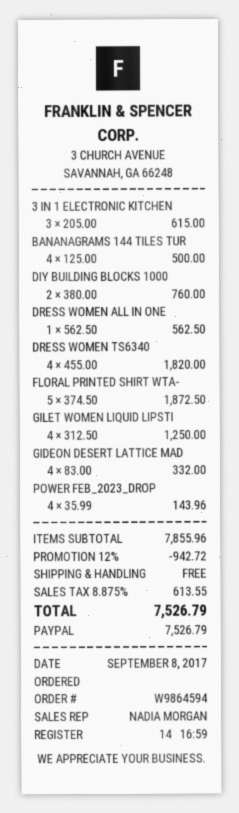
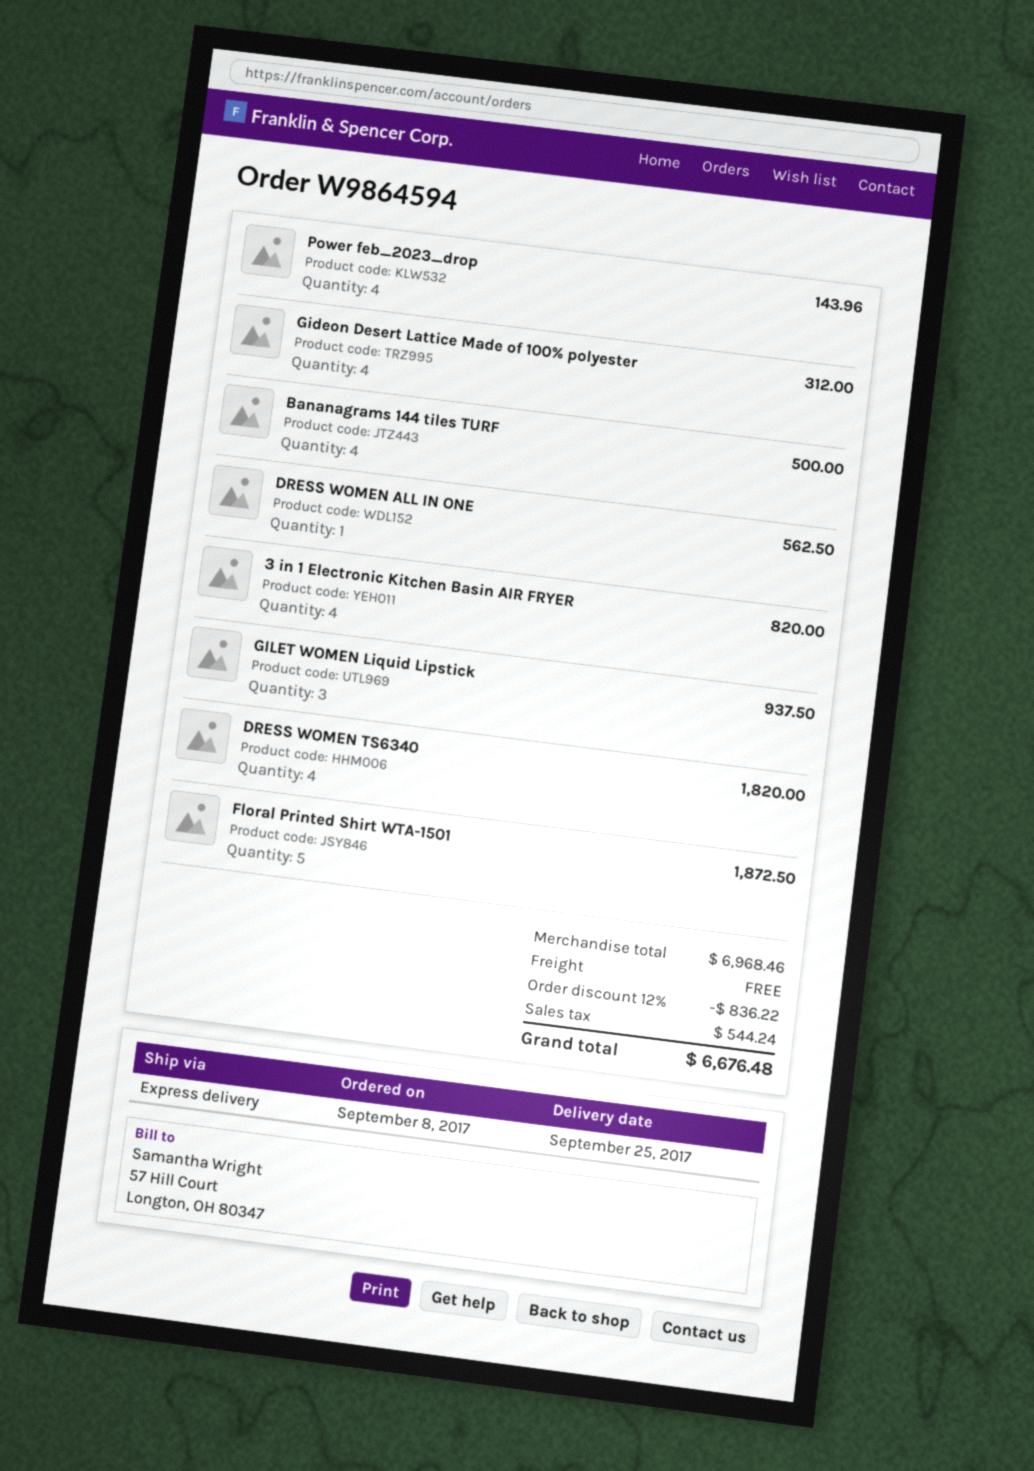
3 IN 1 ELECTRONIC KITCHEN: 3 for 615.00 -> 4 for 820.00
DIY BUILDING BLOCKS 1000: 2 for 760.00 -> none
GILET WOMEN LIQUID LIPSTI: 4 for 1250.00 -> 3 for 937.50
GIDEON DESERT LATTICE MAD: 4 for 332.00 -> 4 for 312.00
subtotal: 7855.96 -> 6968.46
discount: 12% = 942.72 -> 12% = 836.22
tax: 613.55 -> 544.24
total: 7526.79 -> 6676.48

